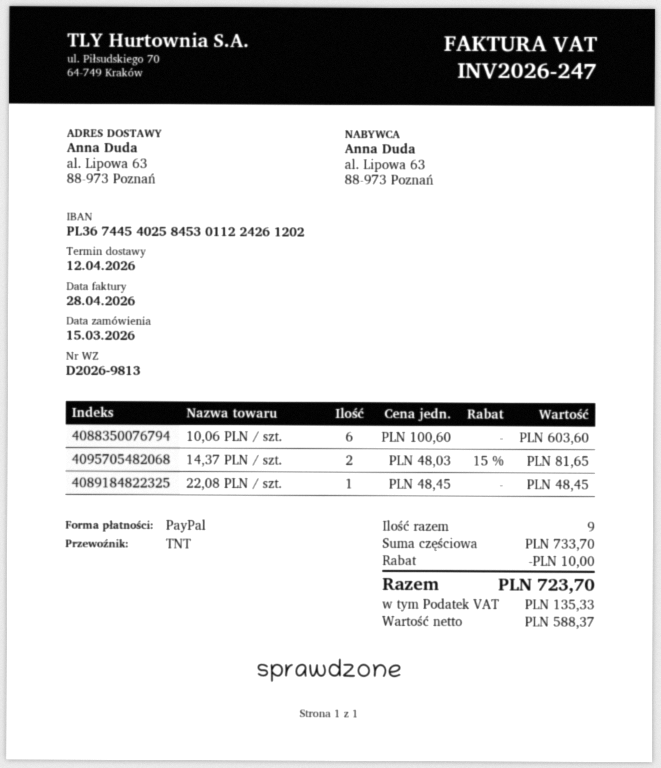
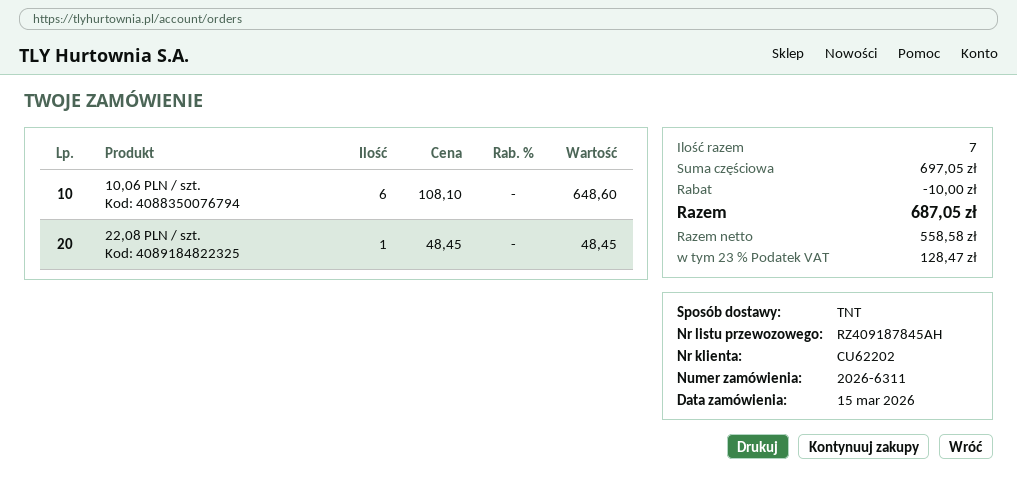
10,06 PLN / szt.: 6 x 100.60 = 603.60 -> 6 x 108.10 = 648.60
14,37 PLN / szt.: 2 x 48.03 - 15% = 81.65 -> none
total quantity: 9 -> 7
subtotal: 733.70 -> 697.05
net: 588.37 -> 558.58
tax: 135.33 -> 128.47
total: 723.70 -> 687.05

